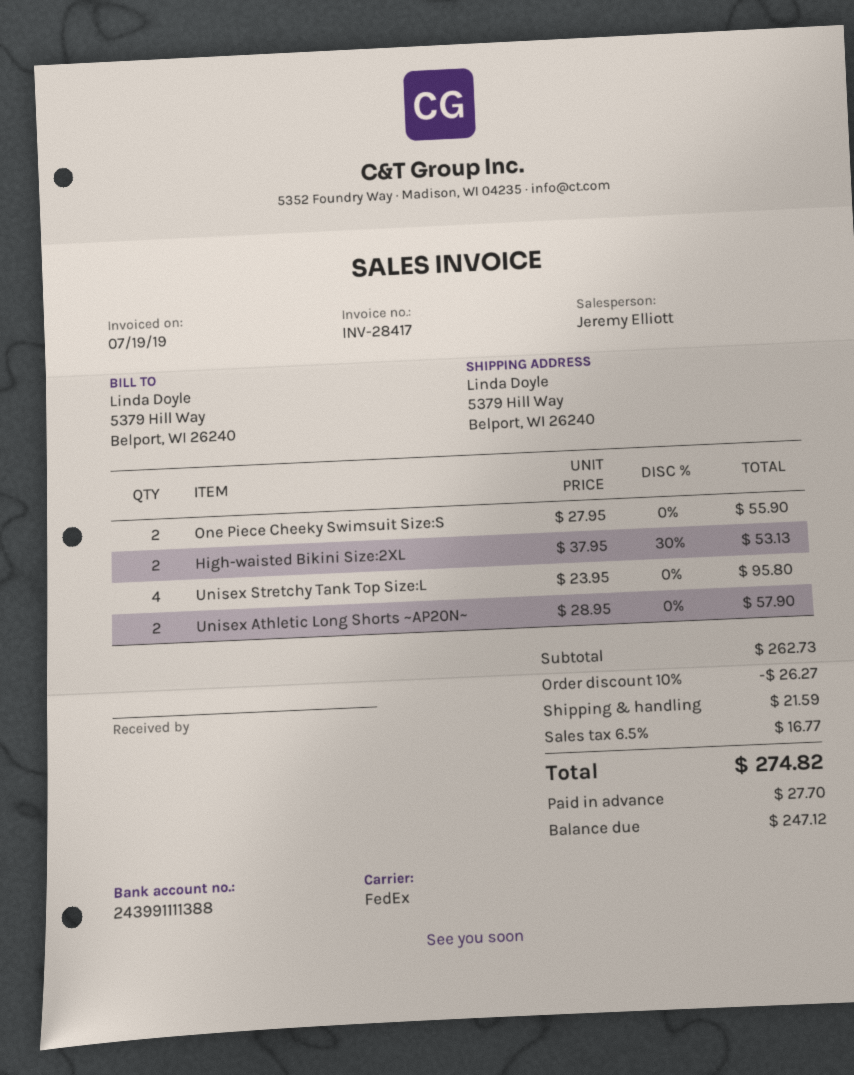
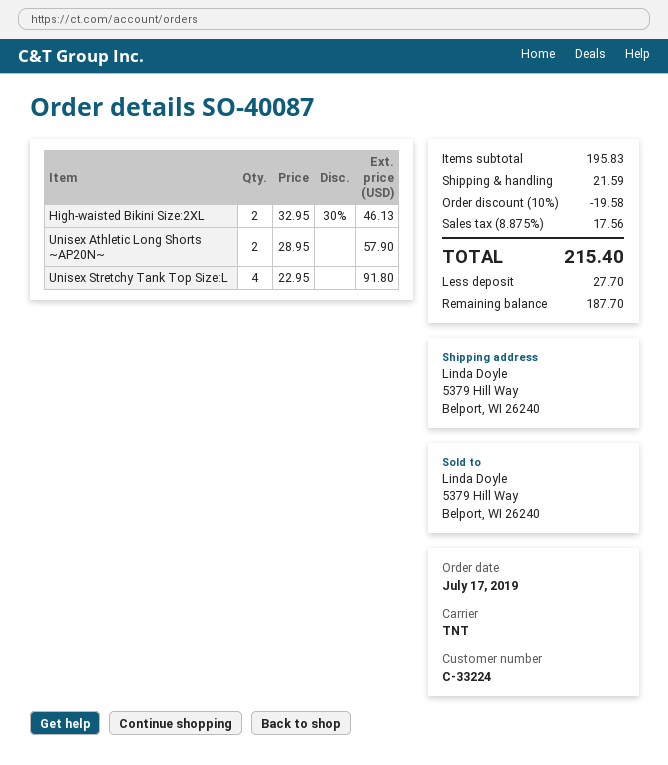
shipping method: FedEx -> TNT
One Piece Cheeky Swimsuit Size:S: 2 x 27.95 = 55.90 -> none
High-waisted Bikini Size:2XL: 2 x 37.95 - 30% = 53.13 -> 2 x 32.95 - 30% = 46.13
Unisex Stretchy Tank Top Size:L: 4 x 23.95 = 95.80 -> 4 x 22.95 = 91.80
subtotal: 262.73 -> 195.83
discount: 10% = 26.27 -> 10% = 19.58
tax: 6.5% = 16.77 -> 8.875% = 17.56
total: 274.82 -> 215.40
balance: 247.12 -> 187.70

